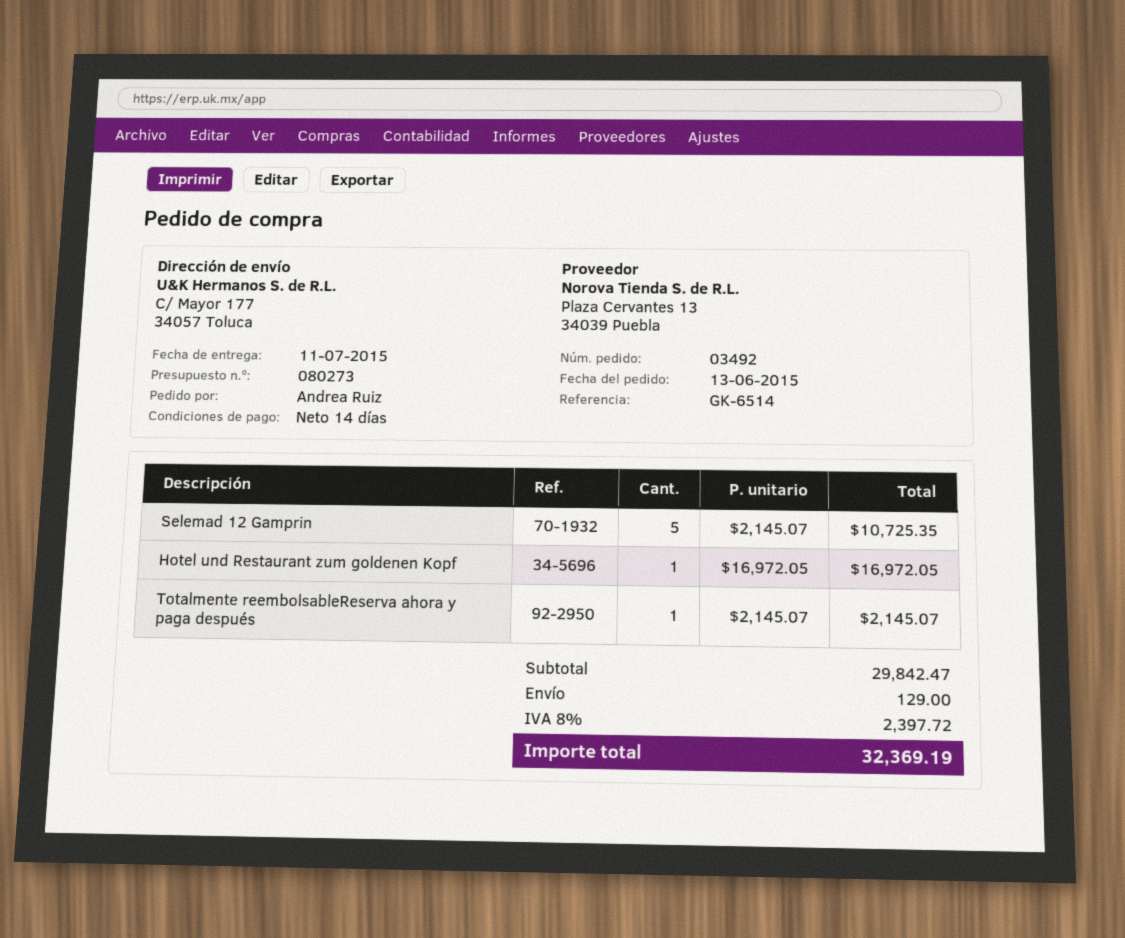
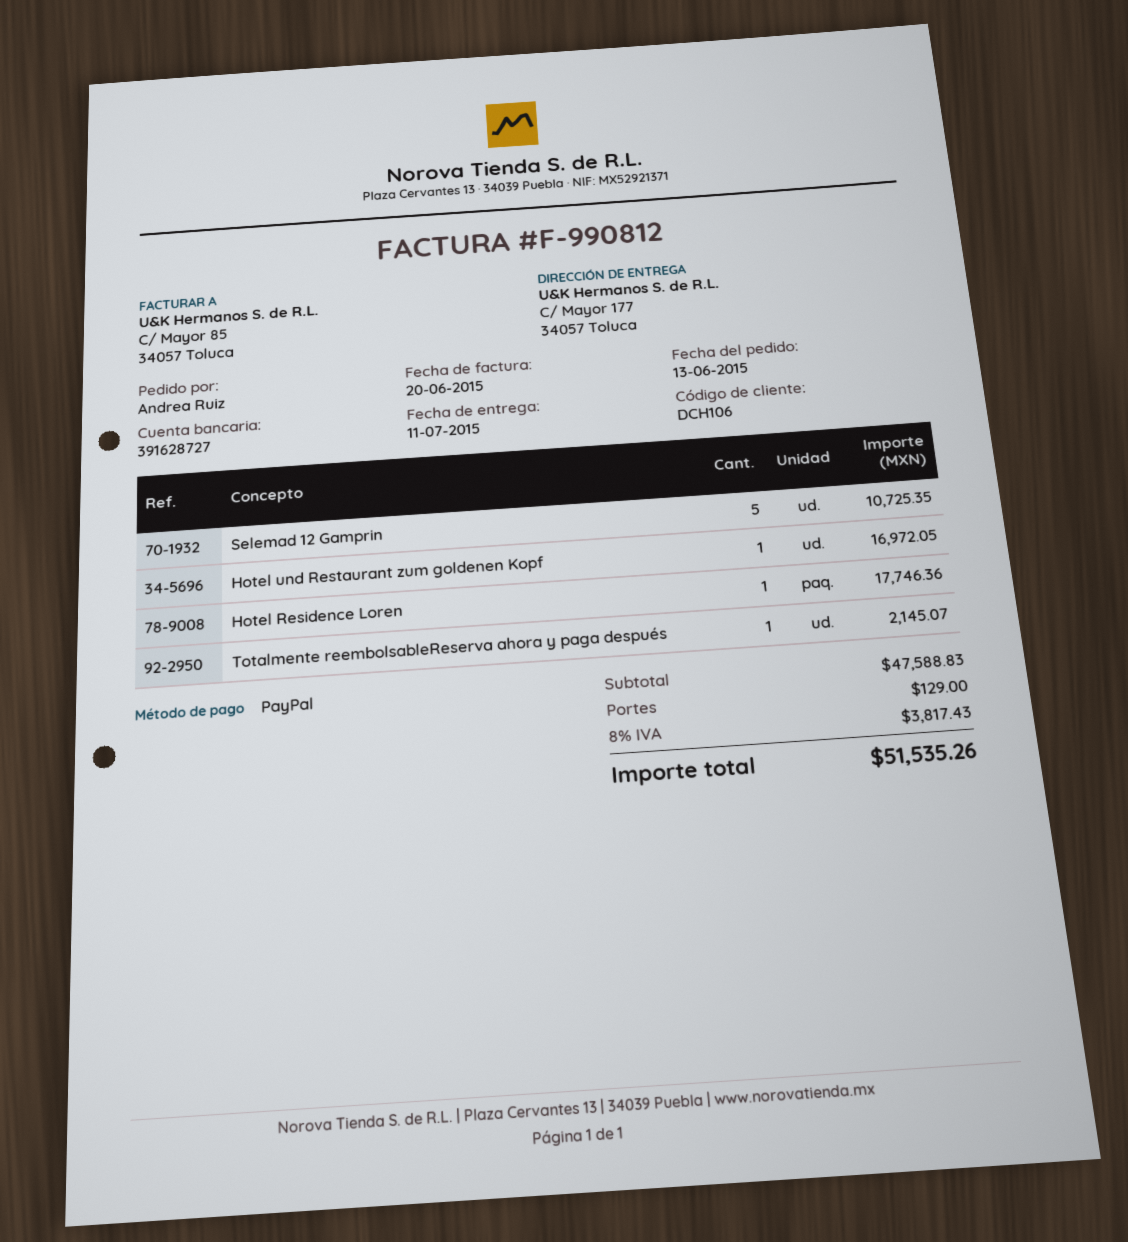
Hotel Residence Loren: none -> 1 for 17746.36
subtotal: 29842.47 -> 47588.83
tax: 8% = 2397.72 -> 8% = 3817.43
total: 32369.19 -> 51535.26

